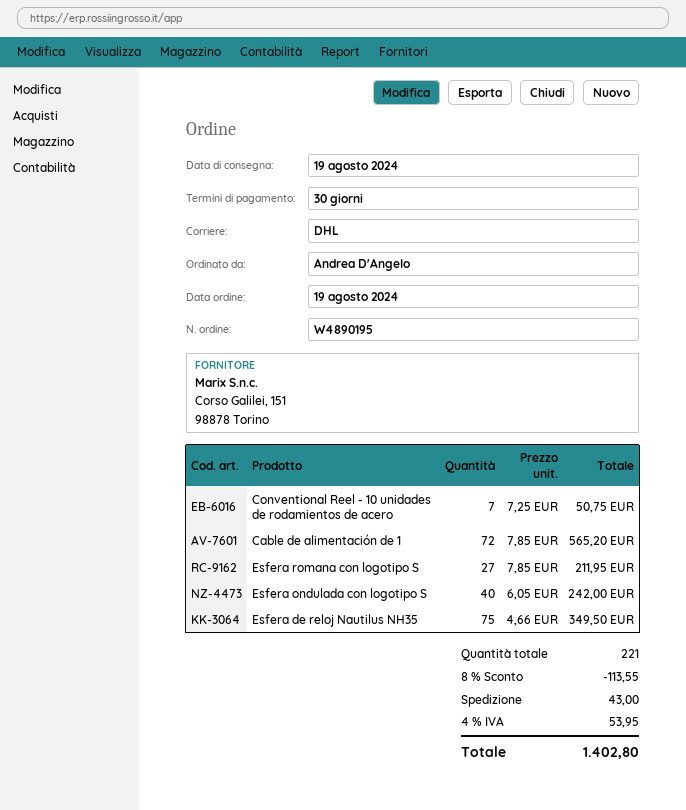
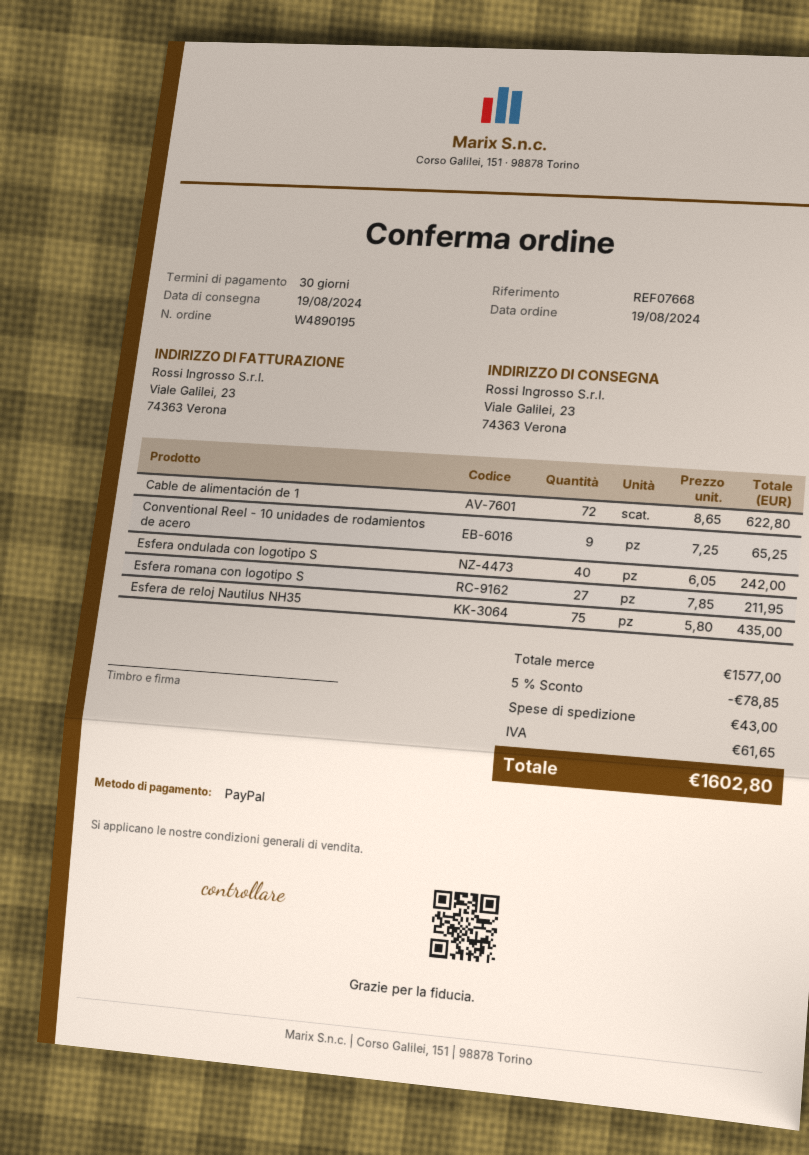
Conventional Reel - 10 unidades de rodamientos de acero: 7 x 7.25 = 50.75 -> 9 x 7.25 = 65.25
Cable de alimentación de 1: 72 x 7.85 = 565.20 -> 72 x 8.65 = 622.80
Esfera de reloj Nautilus NH35: 75 x 4.66 = 349.50 -> 75 x 5.80 = 435.00
discount: 8% = 113.55 -> 5% = 78.85
tax: 53.95 -> 61.65
total: 1402.80 -> 1602.80

